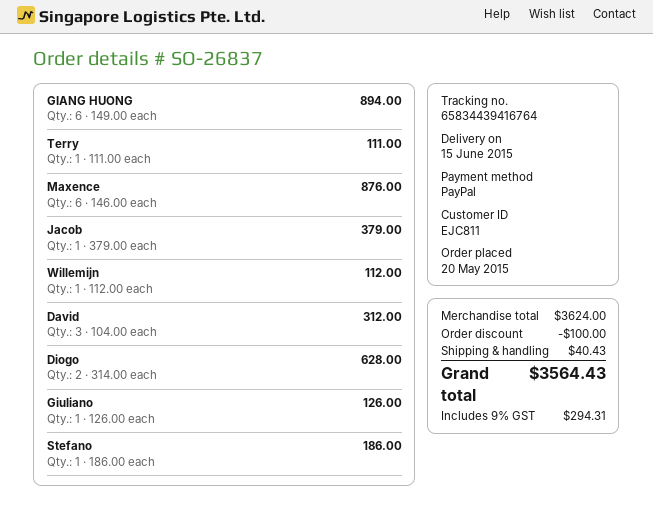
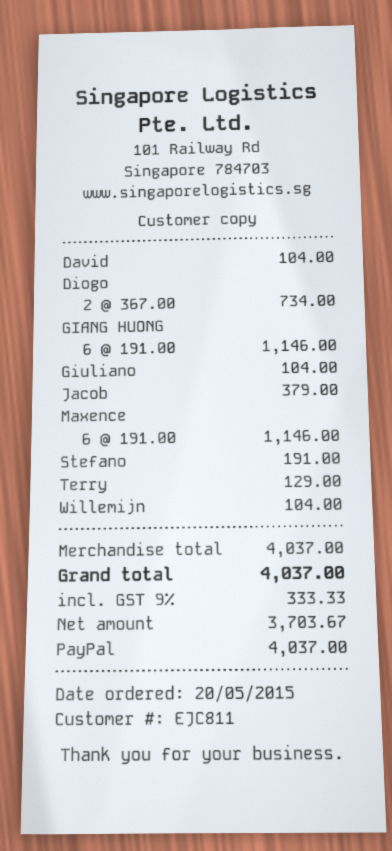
GIANG HUONG: 6 x 149.00 = 894.00 -> 6 x 191.00 = 1146.00
Terry: 1 x 111.00 = 111.00 -> 1 x 129.00 = 129.00
Maxence: 6 x 146.00 = 876.00 -> 6 x 191.00 = 1146.00
Willemijn: 1 x 112.00 = 112.00 -> 1 x 104.00 = 104.00
David: 3 x 104.00 = 312.00 -> 1 x 104.00 = 104.00
Diogo: 2 x 314.00 = 628.00 -> 2 x 367.00 = 734.00
Giuliano: 1 x 126.00 = 126.00 -> 1 x 104.00 = 104.00
Stefano: 1 x 186.00 = 186.00 -> 1 x 191.00 = 191.00
subtotal: 3624.00 -> 4037.00
discount: 100.00 -> none
shipping: 40.43 -> none
tax: 9% = 294.31 -> 9% = 333.33
total: 3564.43 -> 4037.00

